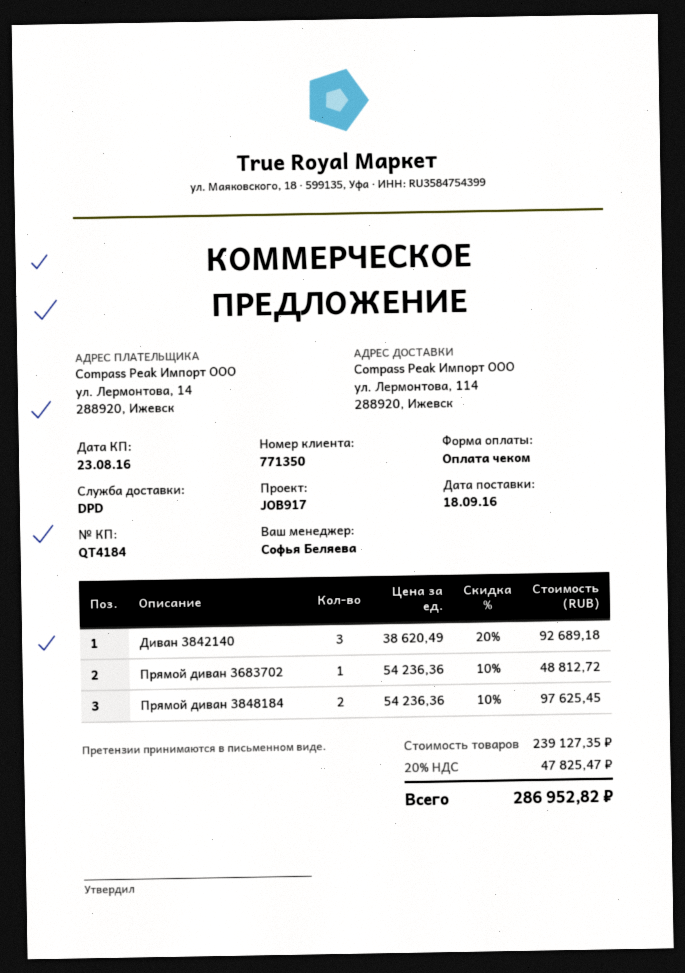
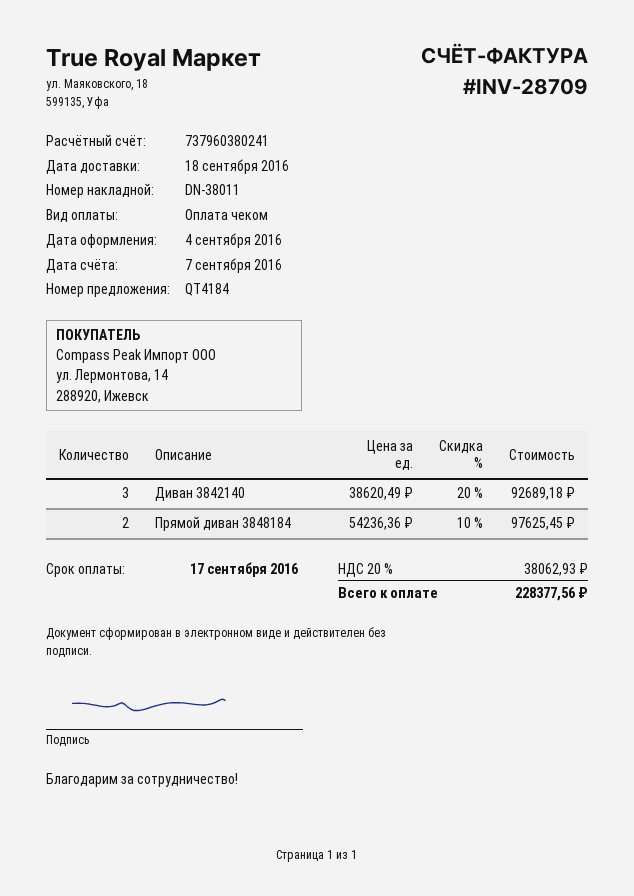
Прямой диван 3683702: 1 x 54236.36 - 10% = 48812.72 -> none
tax: 20% = 47825.47 -> 20% = 38062.93
total: 286952.82 -> 228377.56

